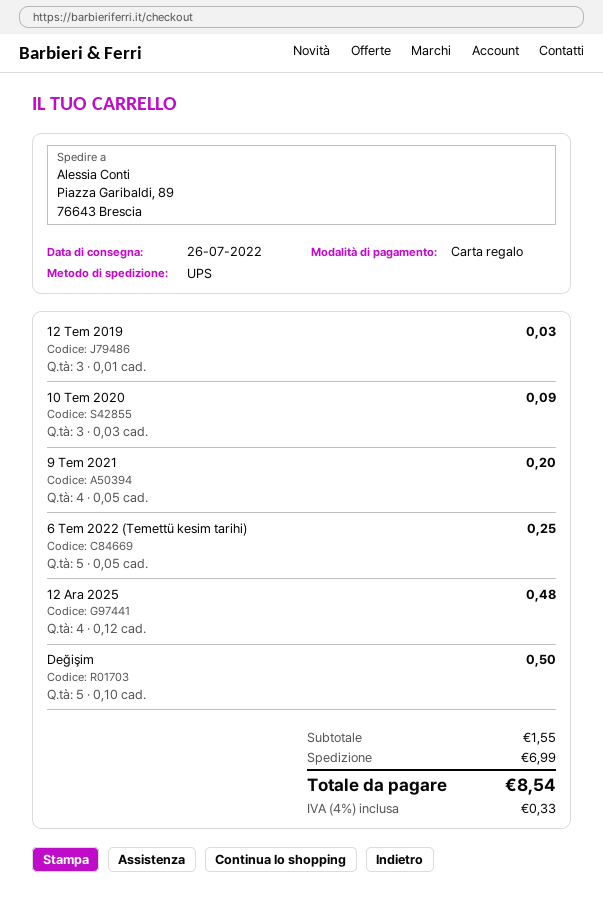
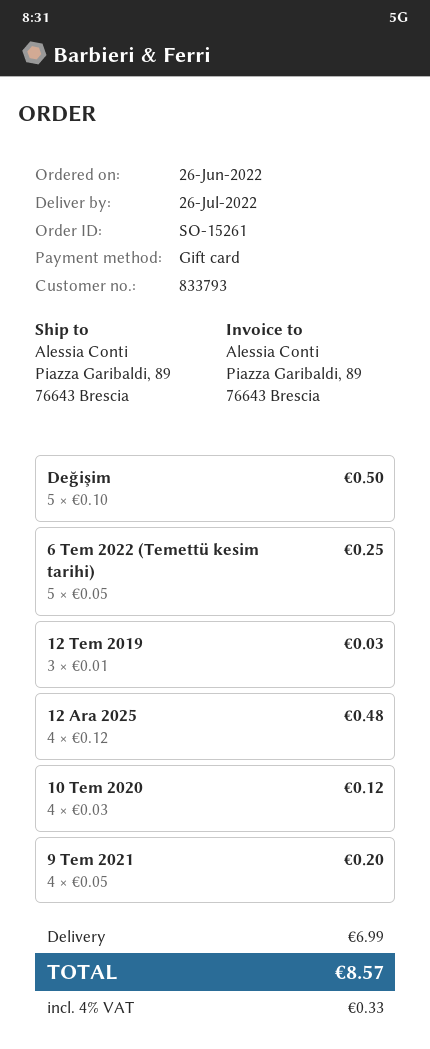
10 Tem 2020: 3 x 0.03 = 0.09 -> 4 x 0.03 = 0.12
total: 8.54 -> 8.57

